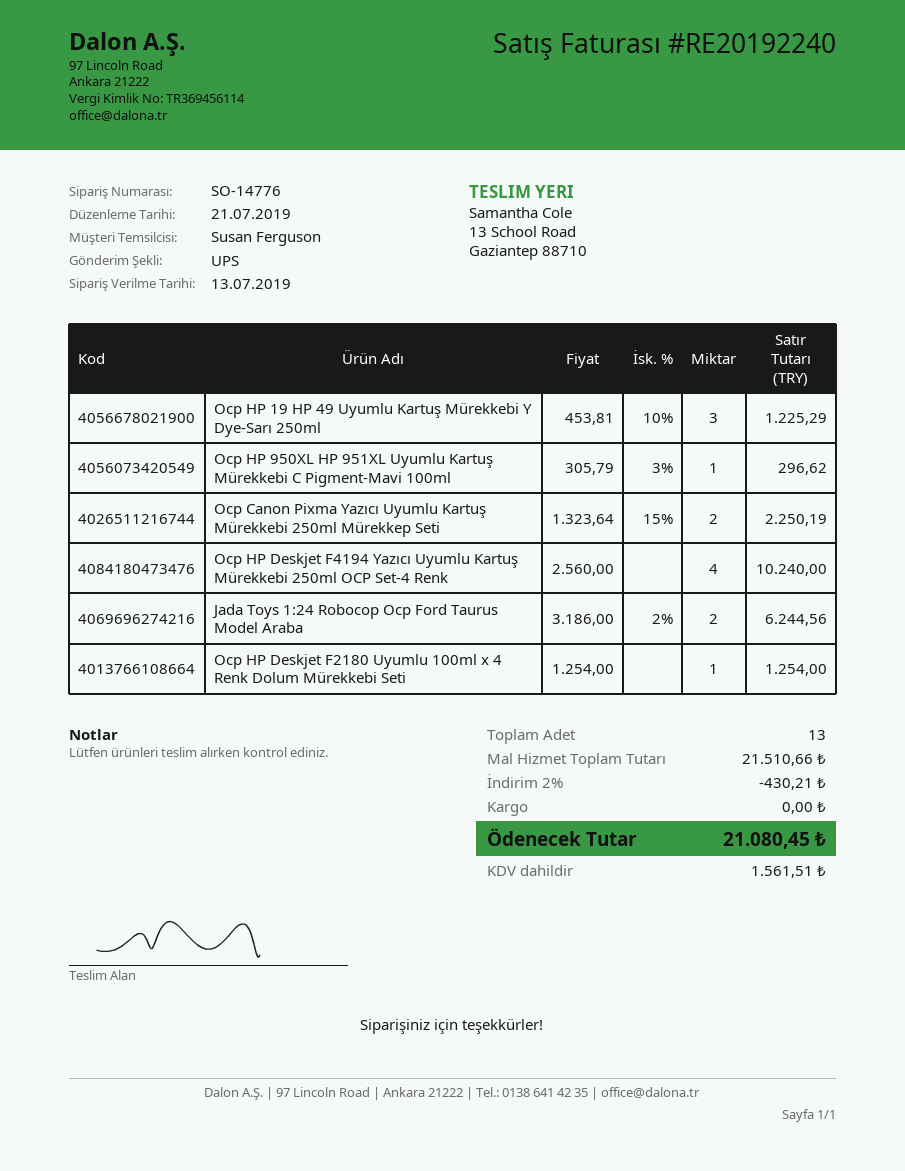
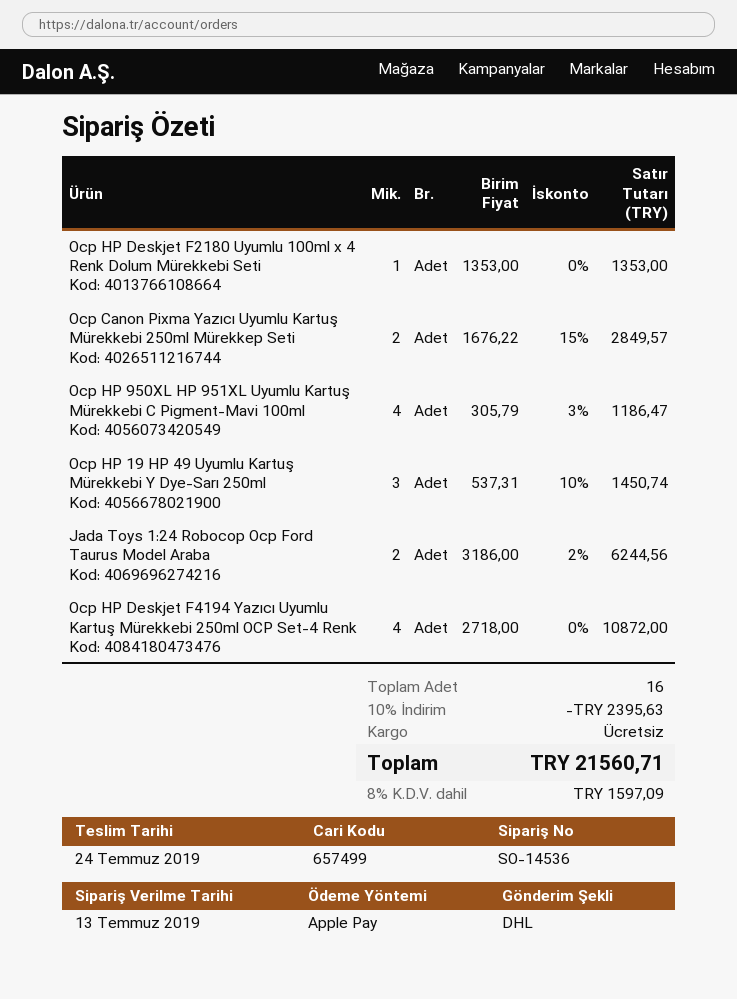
order number: SO-14776 -> SO-14536
shipping method: UPS -> DHL
Ocp HP 19 HP 49 Uyumlu Kartuş Mürekkebi Y Dye-Sarı 250ml: 3 x 453.81 - 10% = 1225.29 -> 3 x 537.31 - 10% = 1450.74
Ocp HP 950XL HP 951XL Uyumlu Kartuş Mürekkebi C Pigment-Mavi 100ml: 1 x 305.79 - 3% = 296.62 -> 4 x 305.79 - 3% = 1186.47
Ocp Canon Pixma Yazıcı Uyumlu Kartuş Mürekkebi 250ml Mürekkep Seti: 2 x 1323.64 - 15% = 2250.19 -> 2 x 1676.22 - 15% = 2849.57
Ocp HP Deskjet F4194 Yazıcı Uyumlu Kartuş Mürekkebi 250ml OCP Set-4 Renk: 4 x 2560.00 = 10240.00 -> 4 x 2718.00 = 10872.00
Ocp HP Deskjet F2180 Uyumlu 100ml x 4 Renk Dolum Mürekkebi Seti: 1 x 1254.00 = 1254.00 -> 1 x 1353.00 = 1353.00
total quantity: 13 -> 16
discount: 2% = 430.21 -> 10% = 2395.63
tax: 1561.51 -> 1597.09
total: 21080.45 -> 21560.71

